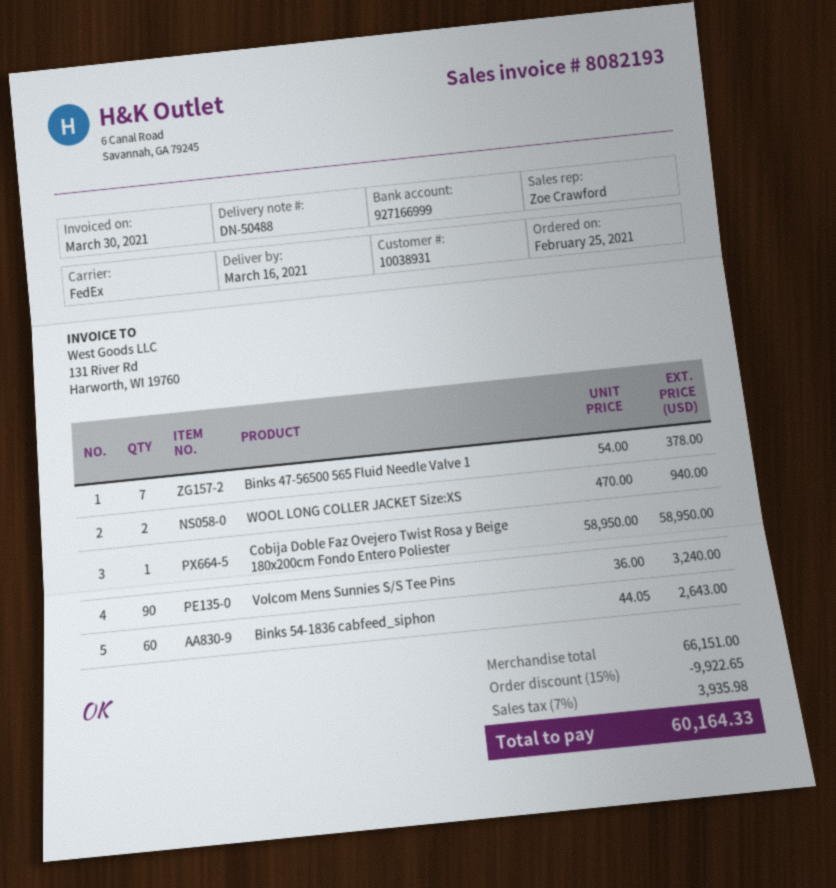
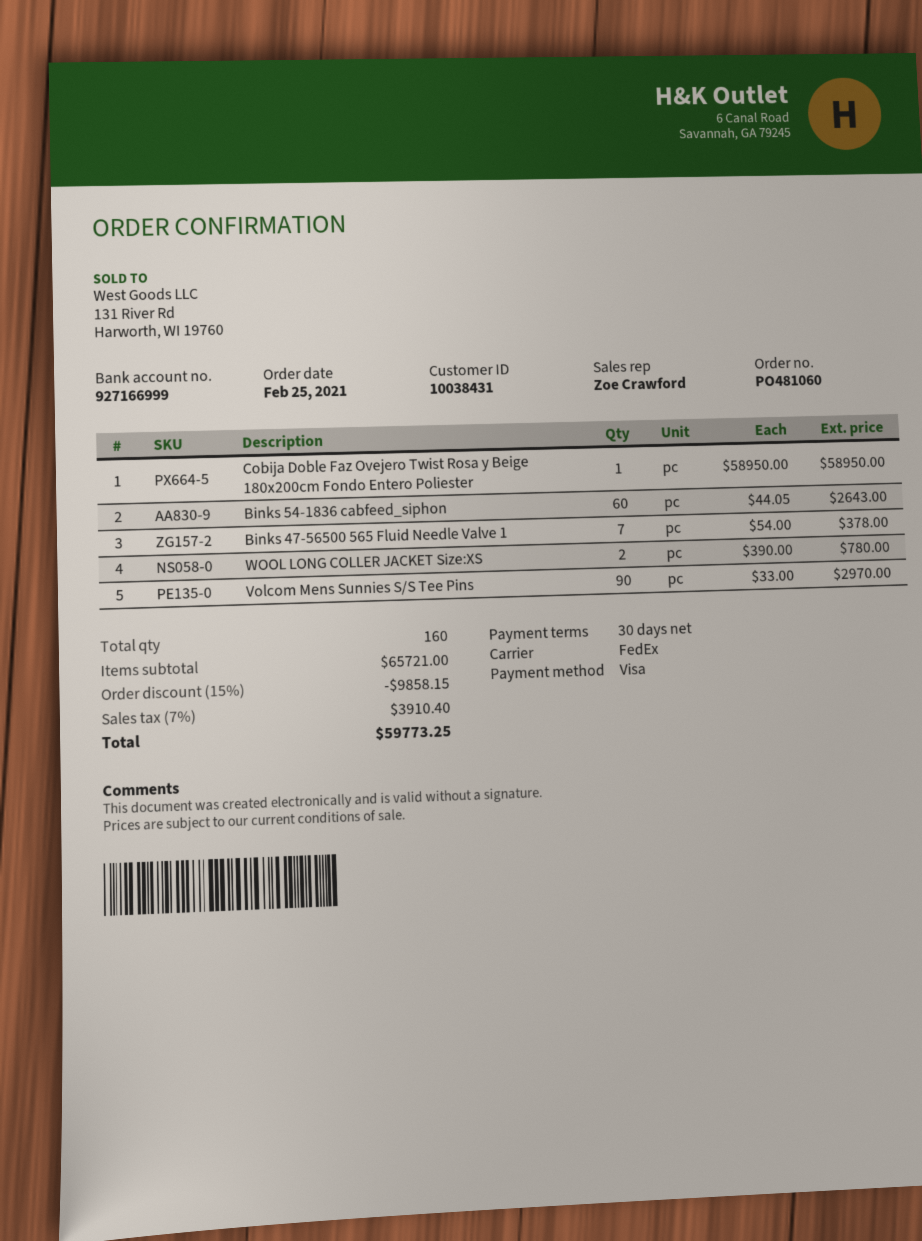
customer number: 10038931 -> 10038431
WOOL LONG COLLER JACKET Size:XS: 2 x 470.00 = 940.00 -> 2 x 390.00 = 780.00
Volcom Mens Sunnies S/S Tee Pins: 90 x 36.00 = 3240.00 -> 90 x 33.00 = 2970.00
subtotal: 66151.00 -> 65721.00
discount: 15% = 9922.65 -> 15% = 9858.15
tax: 7% = 3935.98 -> 7% = 3910.40
total: 60164.33 -> 59773.25

